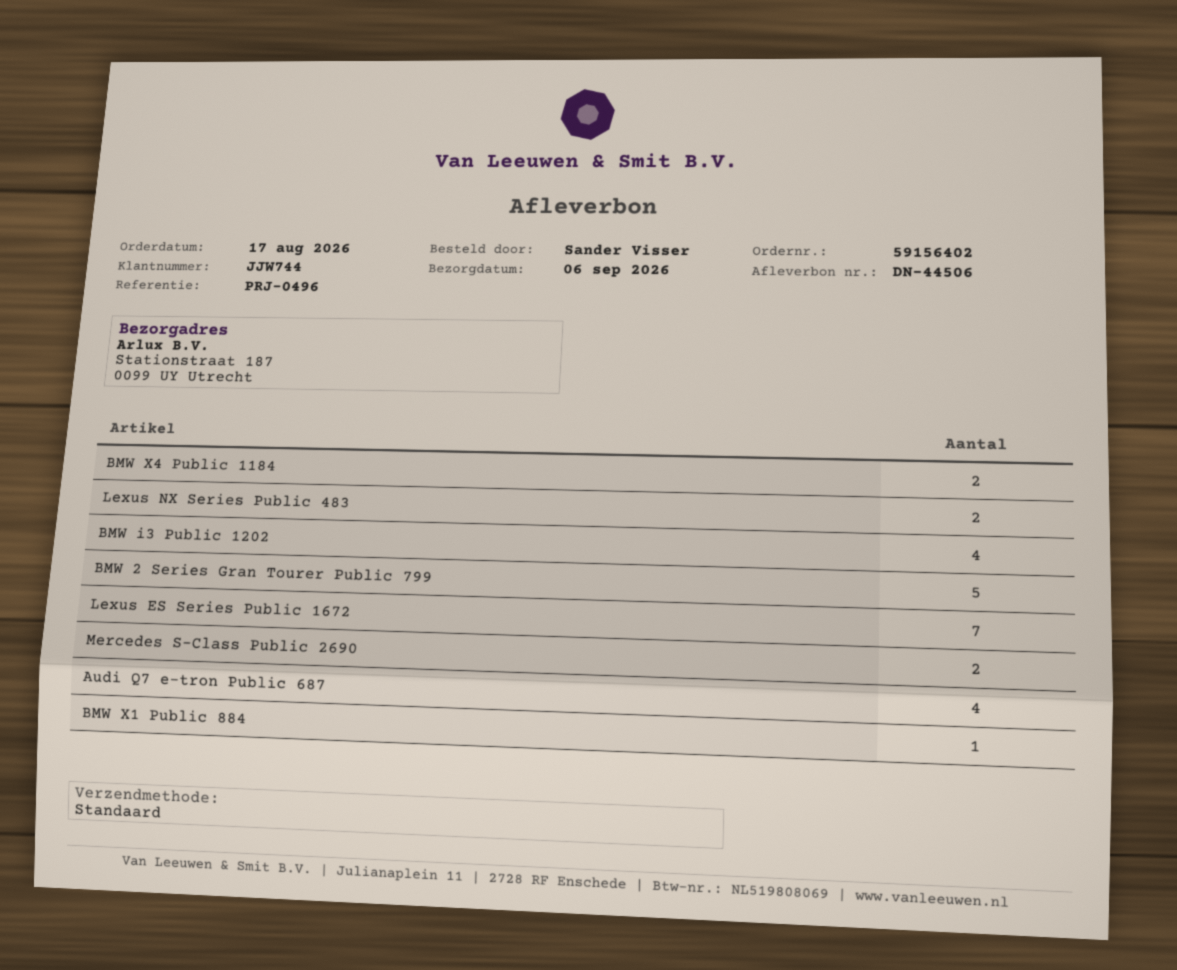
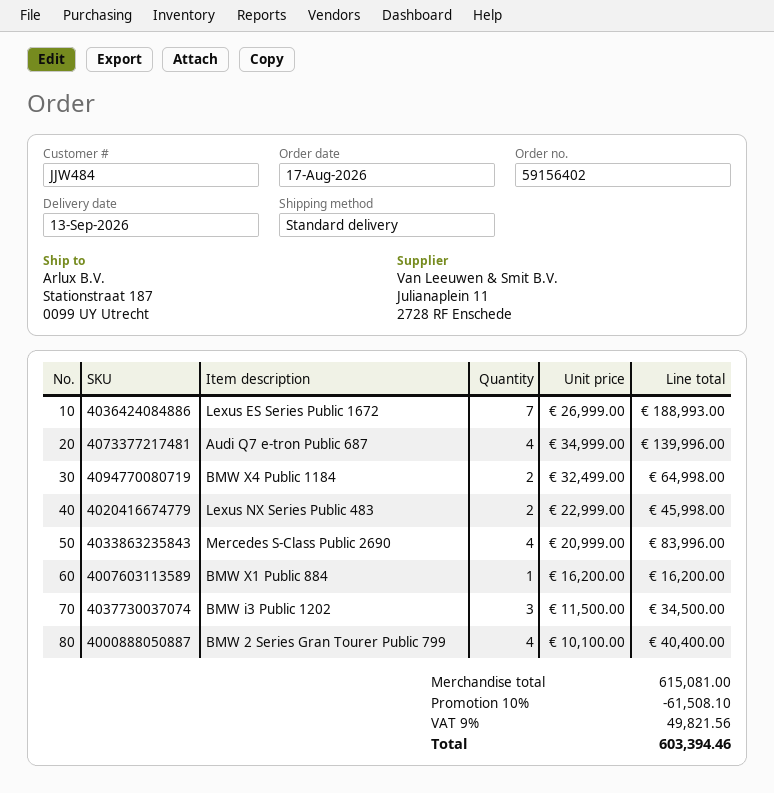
delivery date: 2026-09-06 -> 2026-09-13
customer number: JJW744 -> JJW484
BMW i3 Public 1202: 4 -> 3
BMW 2 Series Gran Tourer Public 799: 5 -> 4
Mercedes S-Class Public 2690: 2 -> 4

